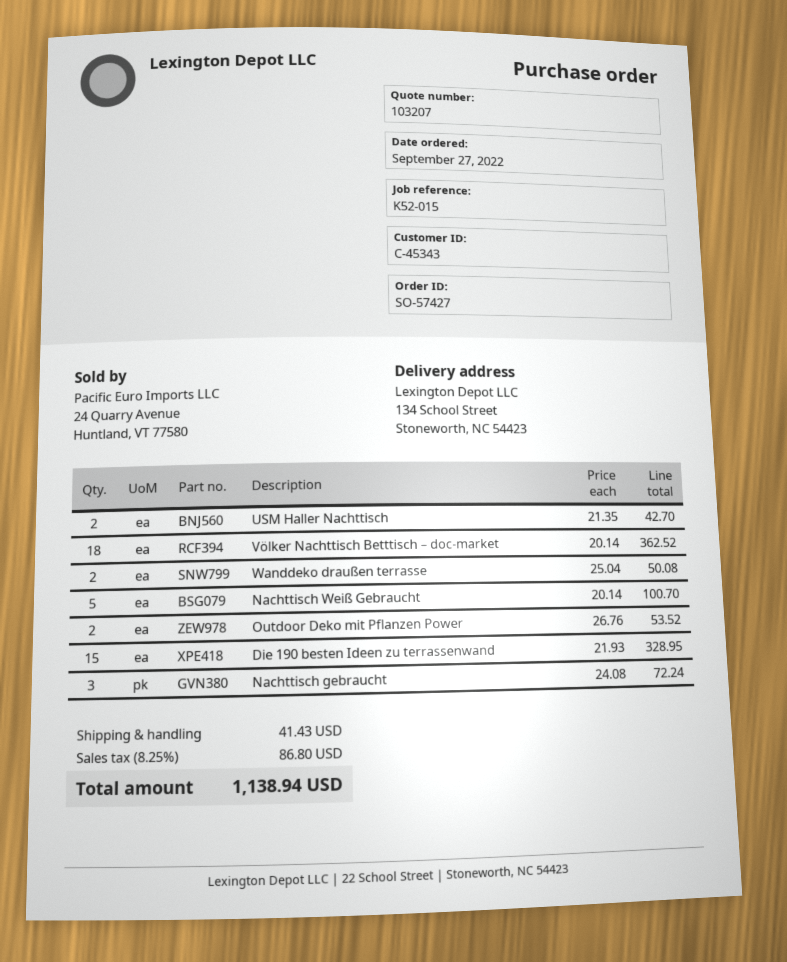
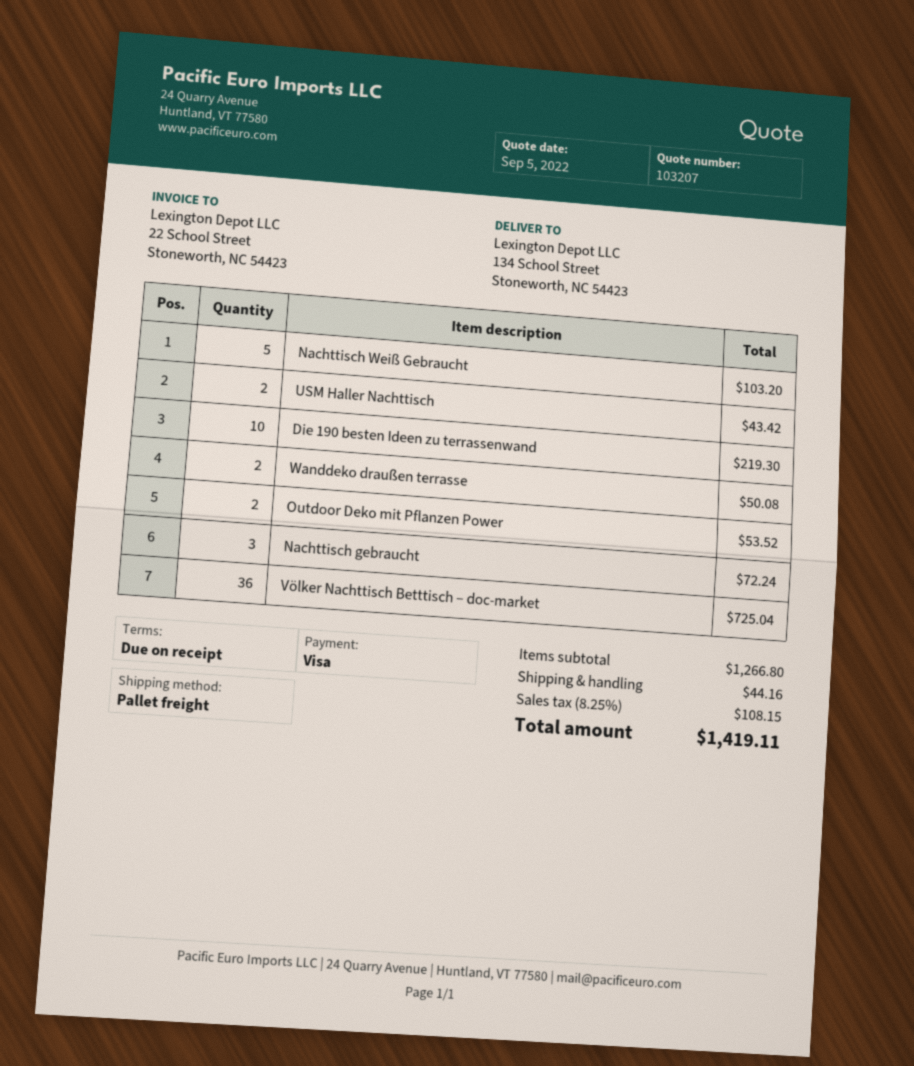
USM Haller Nachttisch: 2 for 42.70 -> 2 for 43.42
Völker Nachttisch Betttisch – doc-market: 18 for 362.52 -> 36 for 725.04
Nachttisch Weiß Gebraucht: 5 for 100.70 -> 5 for 103.20
Die 190 besten Ideen zu terrassenwand: 15 for 328.95 -> 10 for 219.30
shipping: 41.43 -> 44.16
tax: 8.25% = 86.80 -> 8.25% = 108.15
total: 1138.94 -> 1419.11

